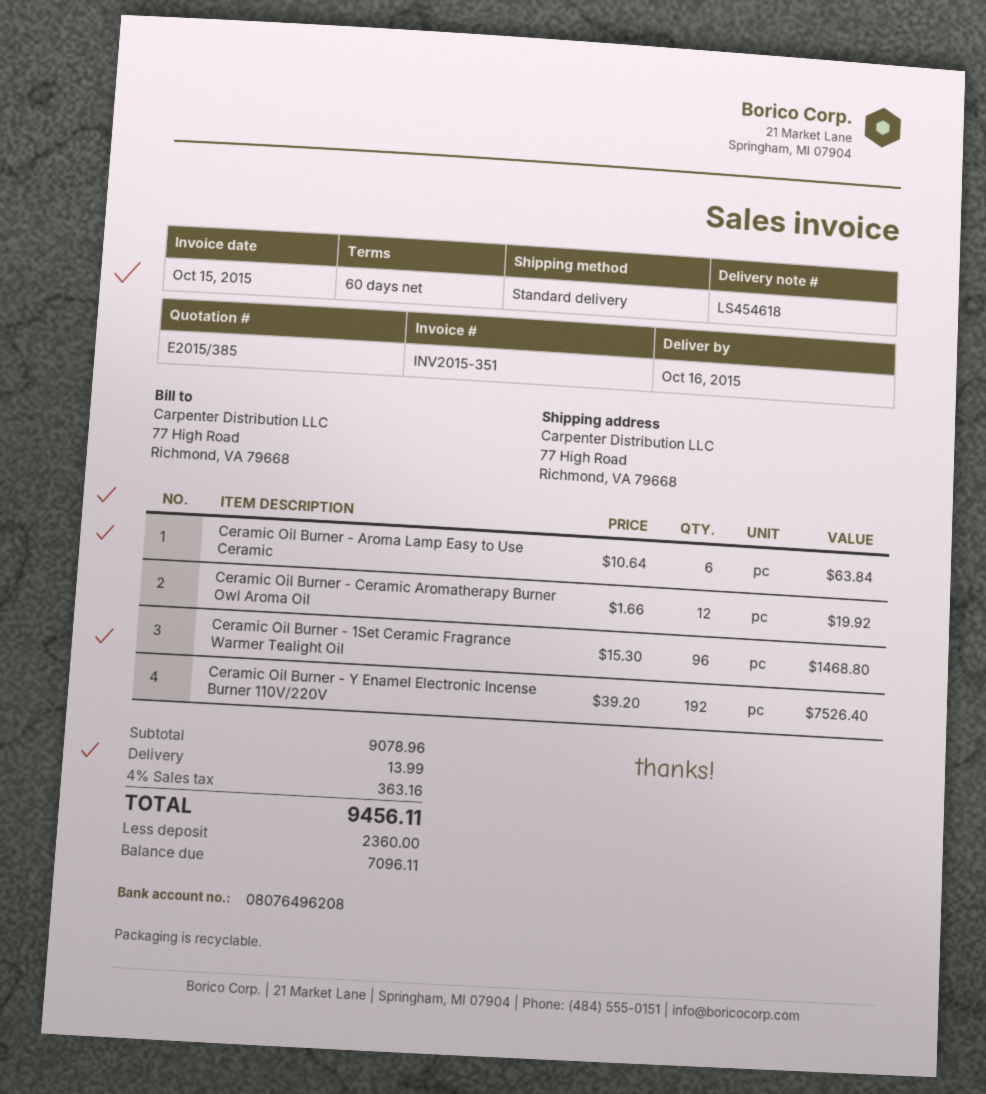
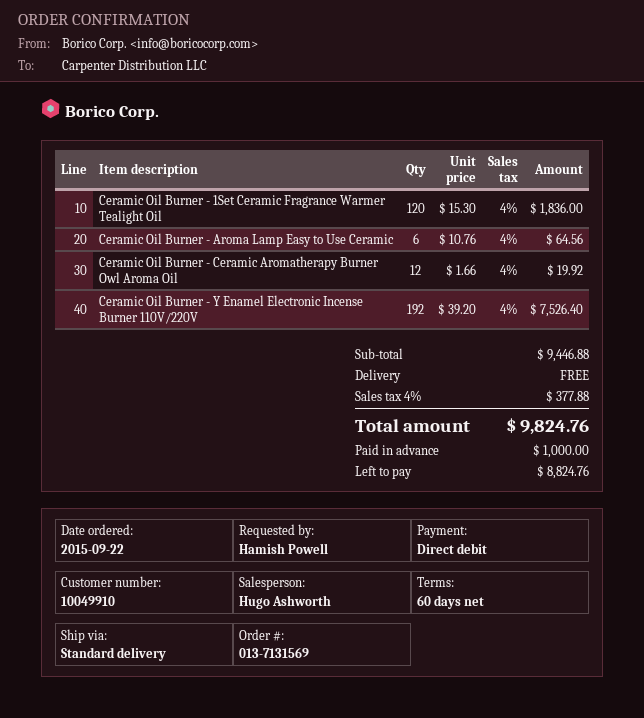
Ceramic Oil Burner - Aroma Lamp Easy to Use Ceramic: 6 x 10.64 = 63.84 -> 6 x 10.76 = 64.56
Ceramic Oil Burner - 1Set Ceramic Fragrance Warmer Tealight Oil: 96 x 15.30 = 1468.80 -> 120 x 15.30 = 1836.00
subtotal: 9078.96 -> 9446.88
shipping: 13.99 -> 0.00
tax: 4% = 363.16 -> 4% = 377.88
total: 9456.11 -> 9824.76
deposit: 2360.00 -> 1000.00
balance: 7096.11 -> 8824.76

